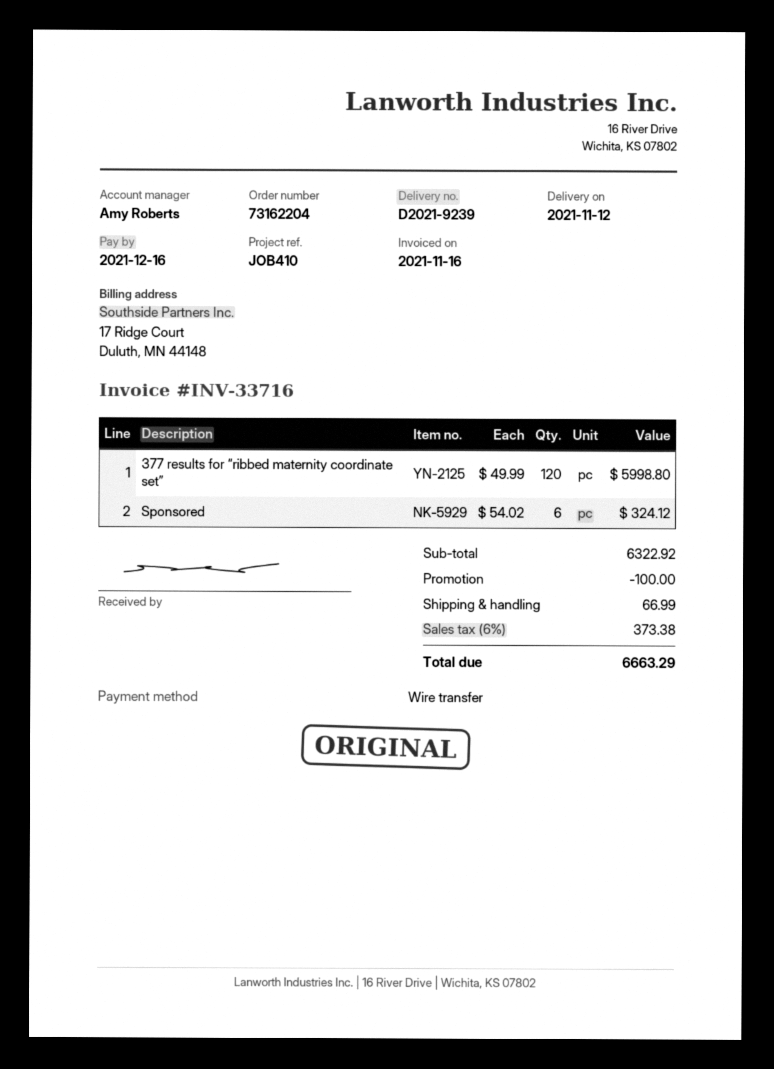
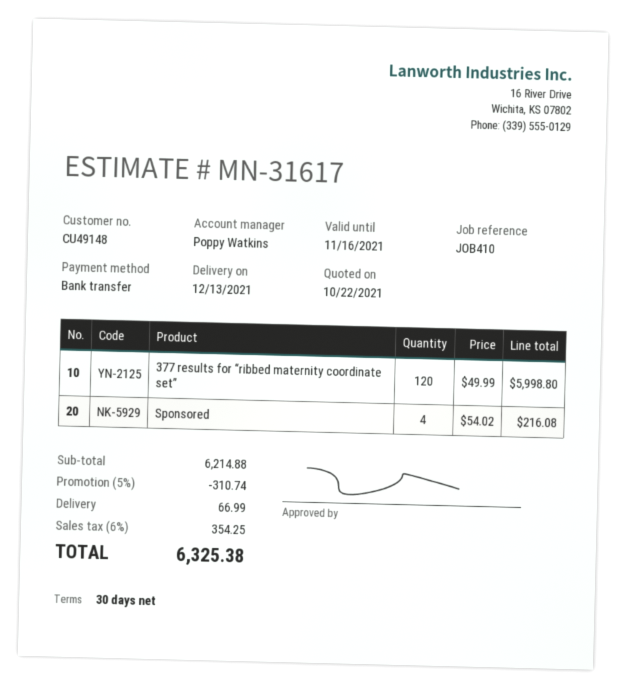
delivery date: 2021-11-12 -> 2021-12-13
sales rep: Amy Roberts -> Poppy Watkins
Sponsored: 6 x 54.02 = 324.12 -> 4 x 54.02 = 216.08
subtotal: 6322.92 -> 6214.88
discount: 100.00 -> 310.74
tax: 6% = 373.38 -> 6% = 354.25
total: 6663.29 -> 6325.38

